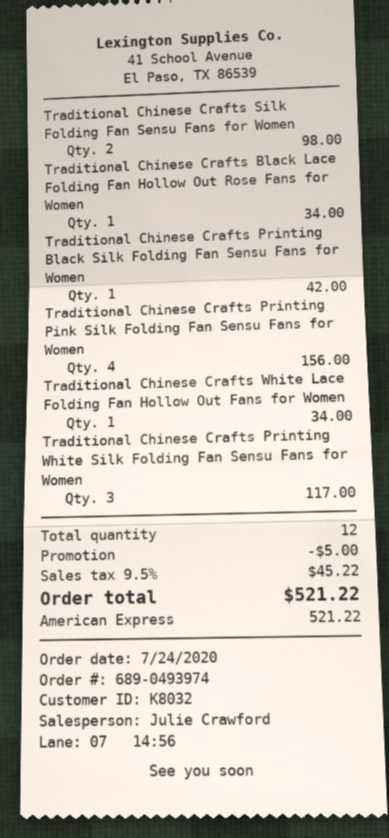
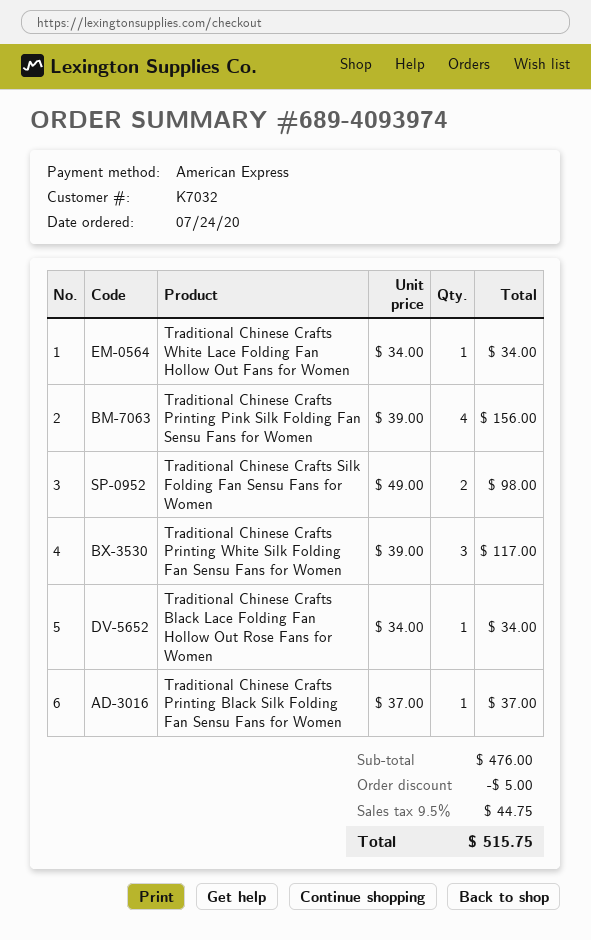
order number: 689-0493974 -> 689-4093974
customer number: K8032 -> K7032
Traditional Chinese Crafts Printing Black Silk Folding Fan Sensu Fans for Women: 1 for 42.00 -> 1 for 37.00
tax: 9.5% = 45.22 -> 9.5% = 44.75
total: 521.22 -> 515.75

